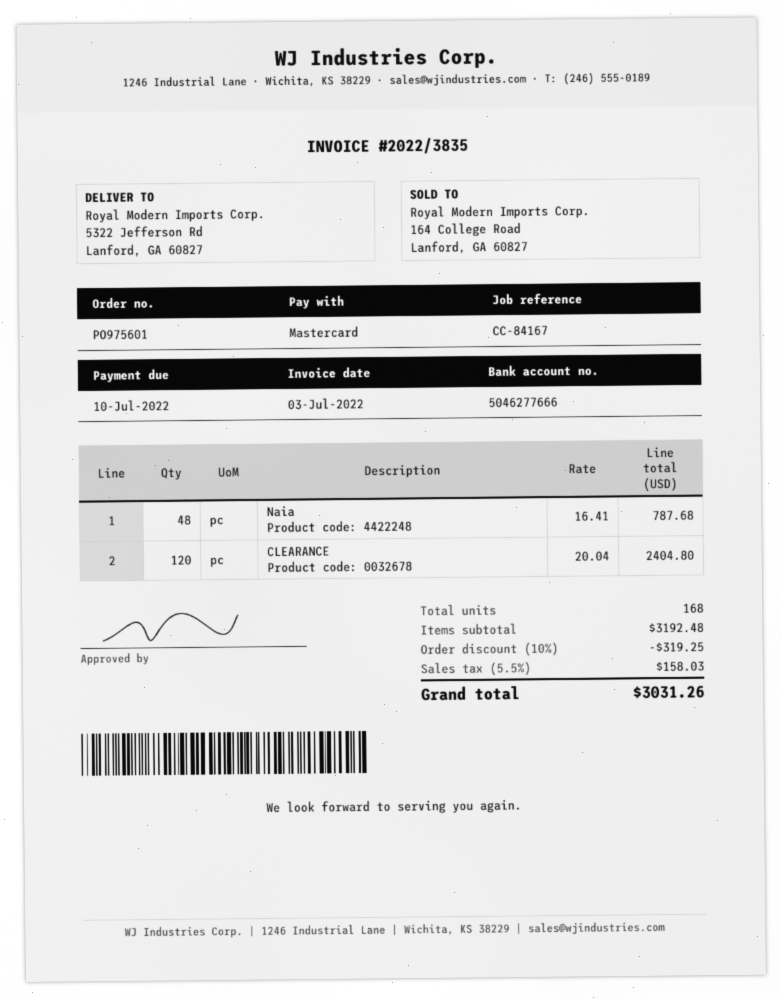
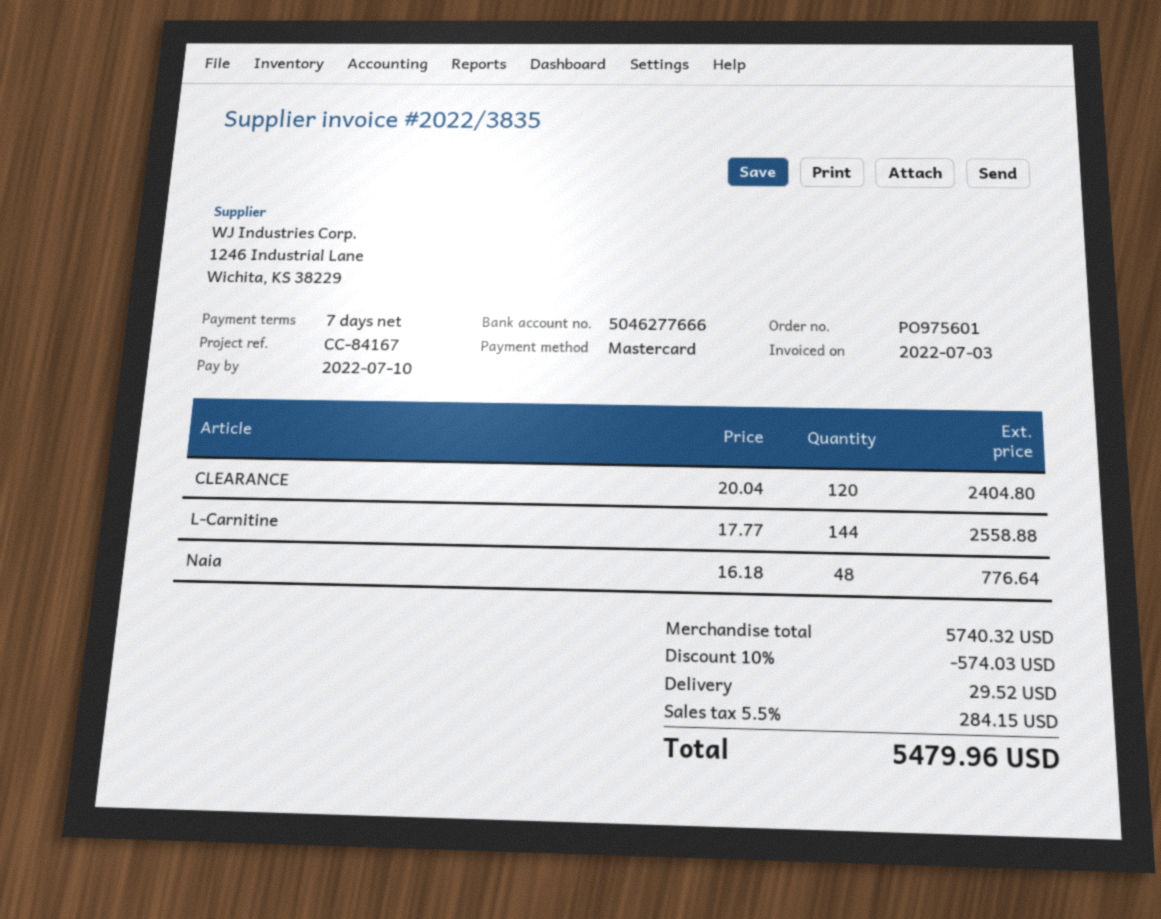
Naia: 48 x 16.41 = 787.68 -> 48 x 16.18 = 776.64
L-Carnitine: none -> 144 x 17.77 = 2558.88
subtotal: 3192.48 -> 5740.32
discount: 10% = 319.25 -> 10% = 574.03
shipping: none -> 29.52
tax: 5.5% = 158.03 -> 5.5% = 284.15
total: 3031.26 -> 5479.96

